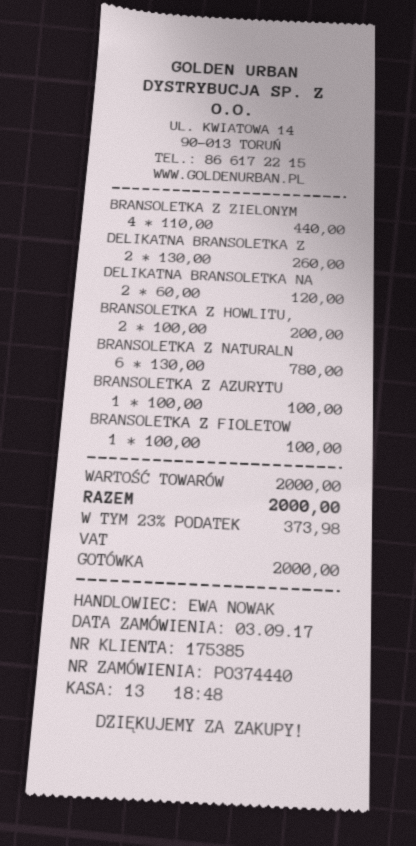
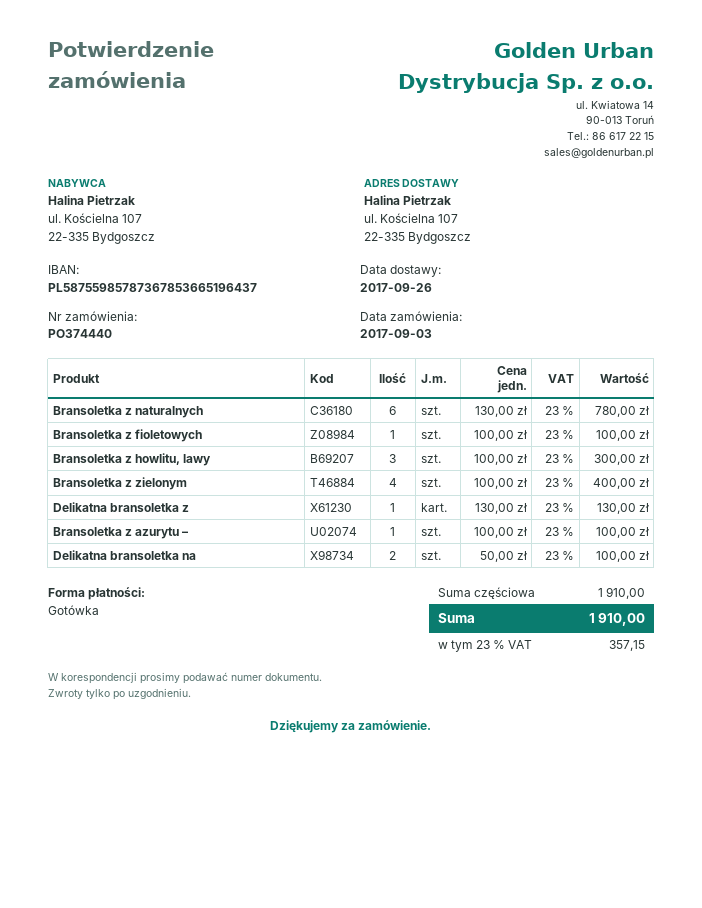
BRANSOLETKA Z ZIELONYM: 4 x 110.00 = 440.00 -> 4 x 100.00 = 400.00
DELIKATNA BRANSOLETKA Z: 2 x 130.00 = 260.00 -> 1 x 130.00 = 130.00
DELIKATNA BRANSOLETKA NA: 2 x 60.00 = 120.00 -> 2 x 50.00 = 100.00
BRANSOLETKA Z HOWLITU,: 2 x 100.00 = 200.00 -> 3 x 100.00 = 300.00
subtotal: 2000.00 -> 1910.00
tax: 23% = 373.98 -> 23% = 357.15
total: 2000.00 -> 1910.00

